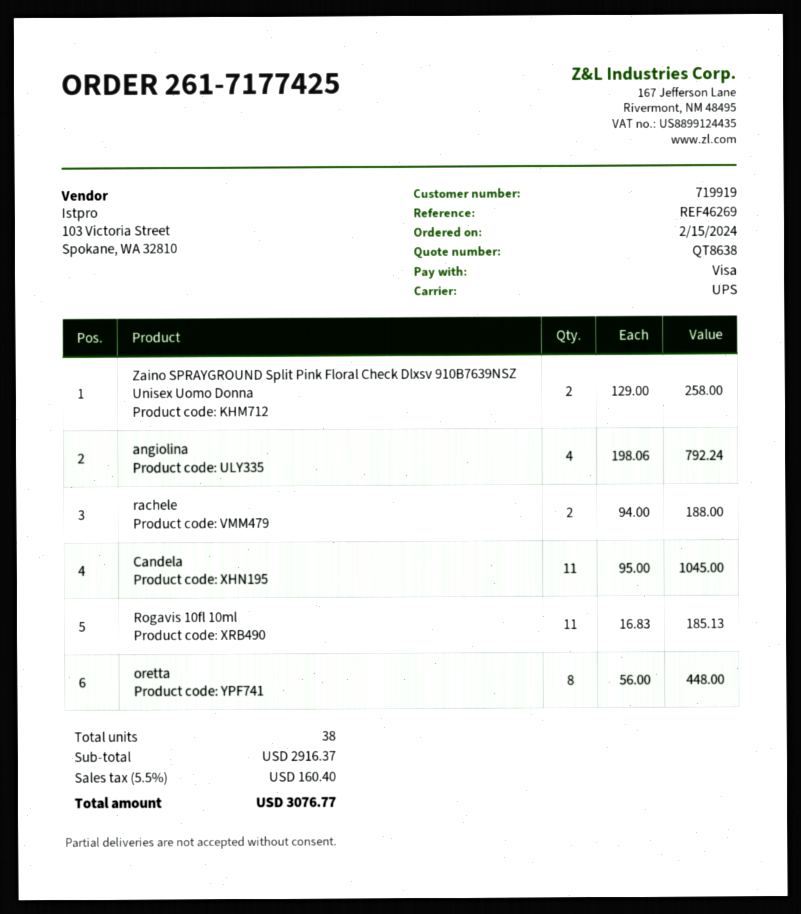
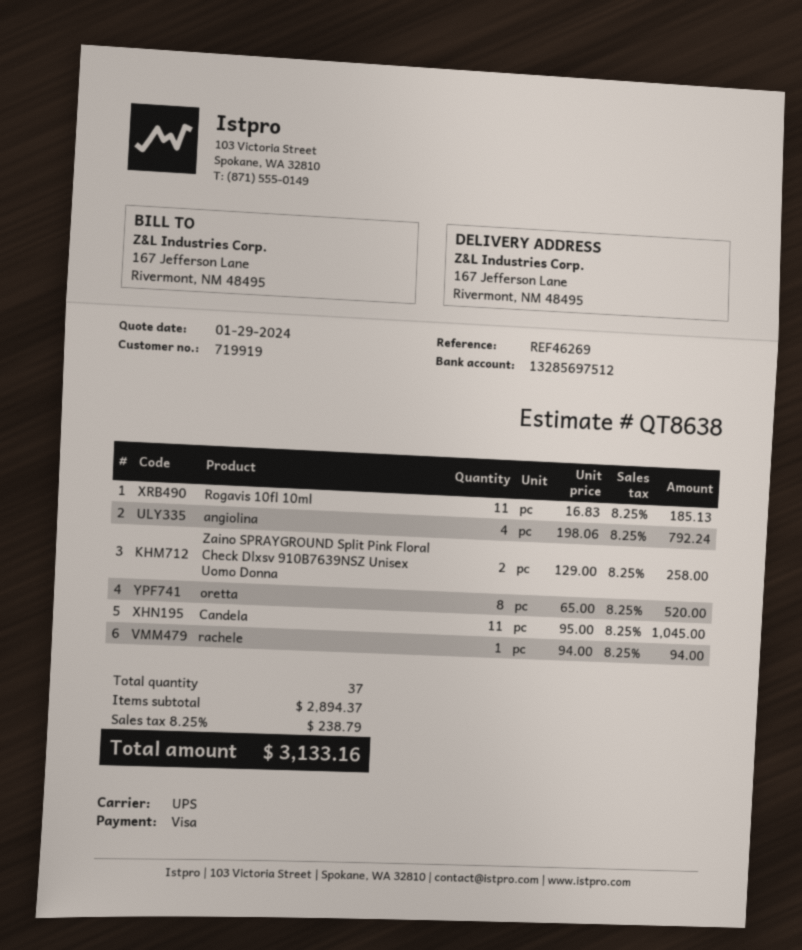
rachele: 2 x 94.00 = 188.00 -> 1 x 94.00 = 94.00
oretta: 8 x 56.00 = 448.00 -> 8 x 65.00 = 520.00
total quantity: 38 -> 37
subtotal: 2916.37 -> 2894.37
tax: 5.5% = 160.40 -> 8.25% = 238.79
total: 3076.77 -> 3133.16

